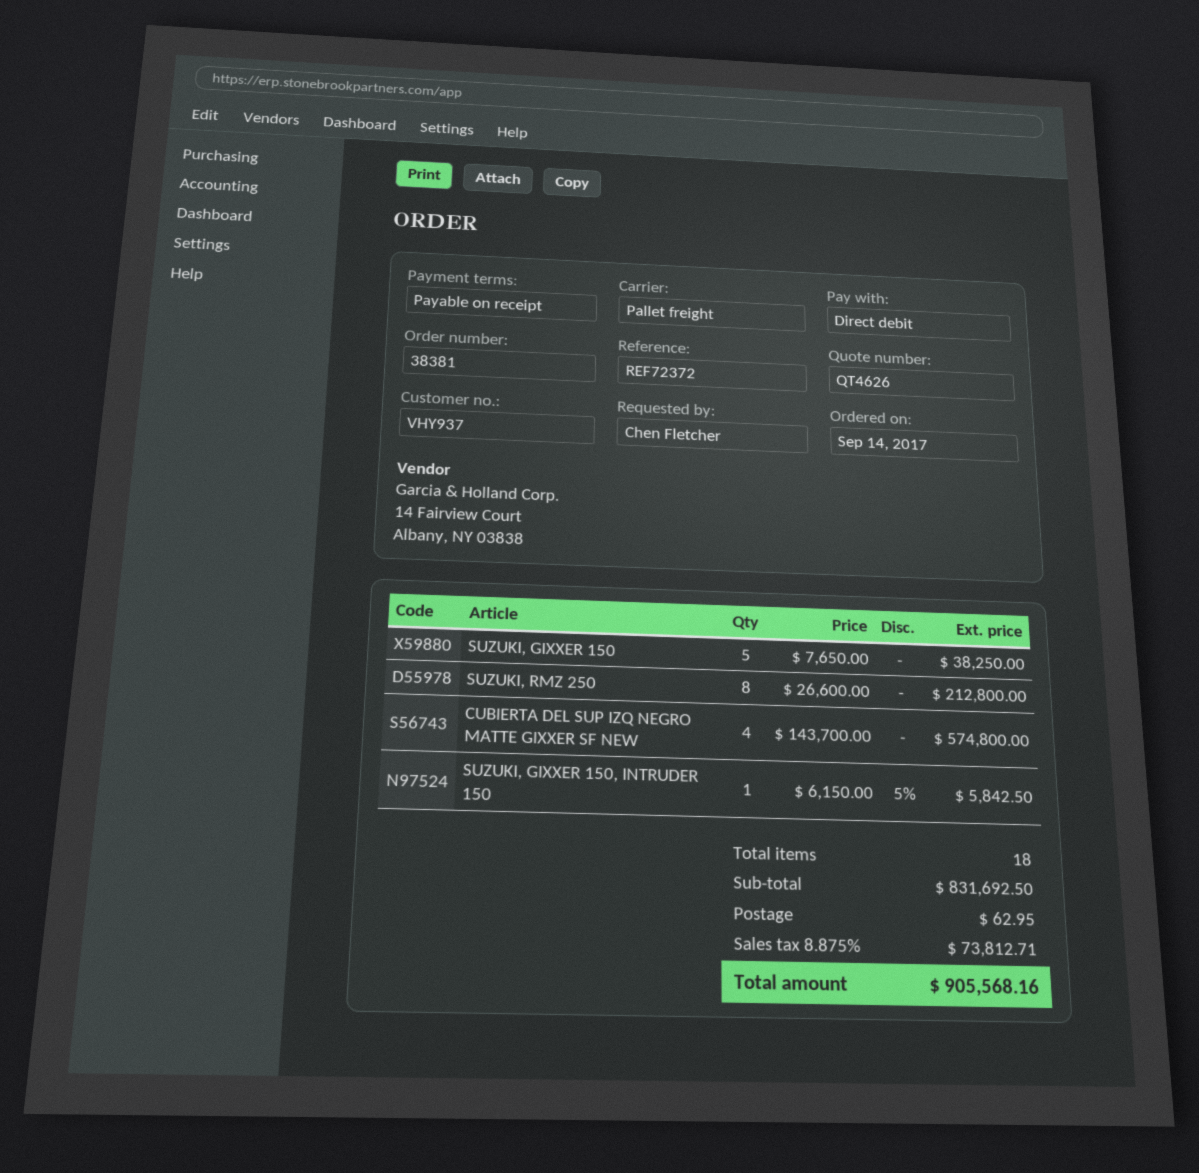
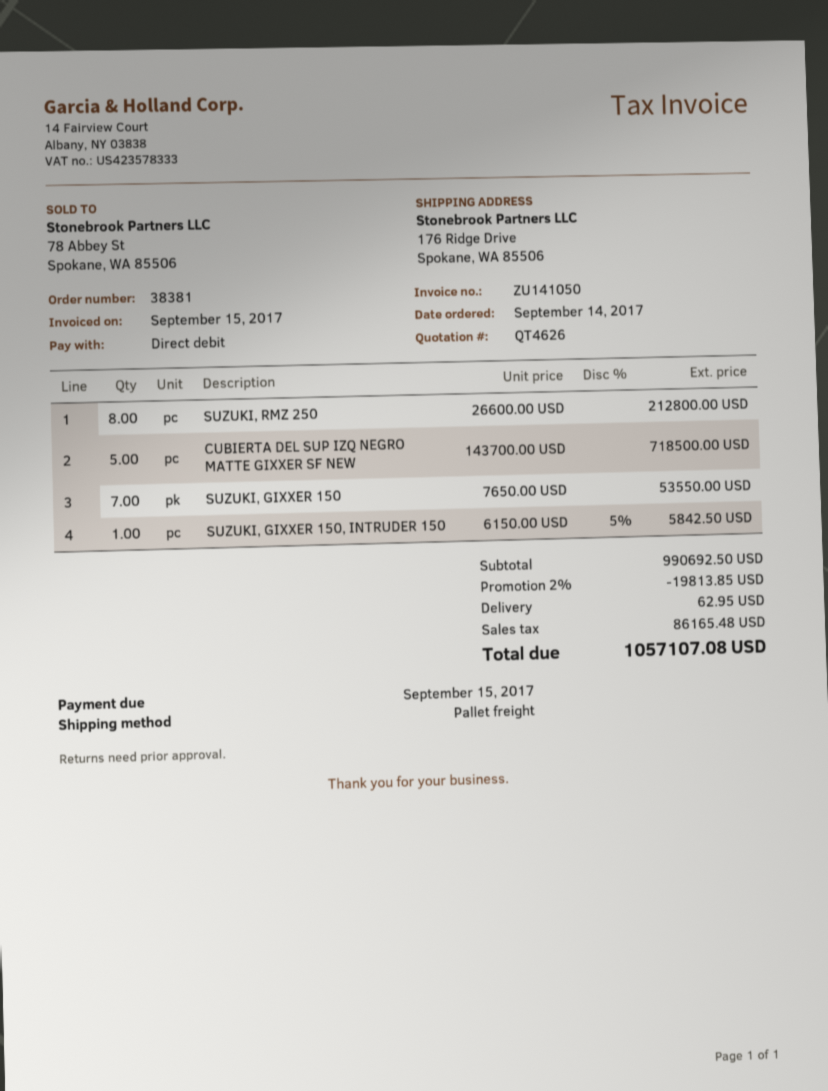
SUZUKI, GIXXER 150: 5 x 7650.00 = 38250.00 -> 7 x 7650.00 = 53550.00
CUBIERTA DEL SUP IZQ NEGRO MATTE GIXXER SF NEW: 4 x 143700.00 = 574800.00 -> 5 x 143700.00 = 718500.00
subtotal: 831692.50 -> 990692.50
discount: none -> 2% = 19813.85
tax: 73812.71 -> 86165.48
total: 905568.16 -> 1057107.08

